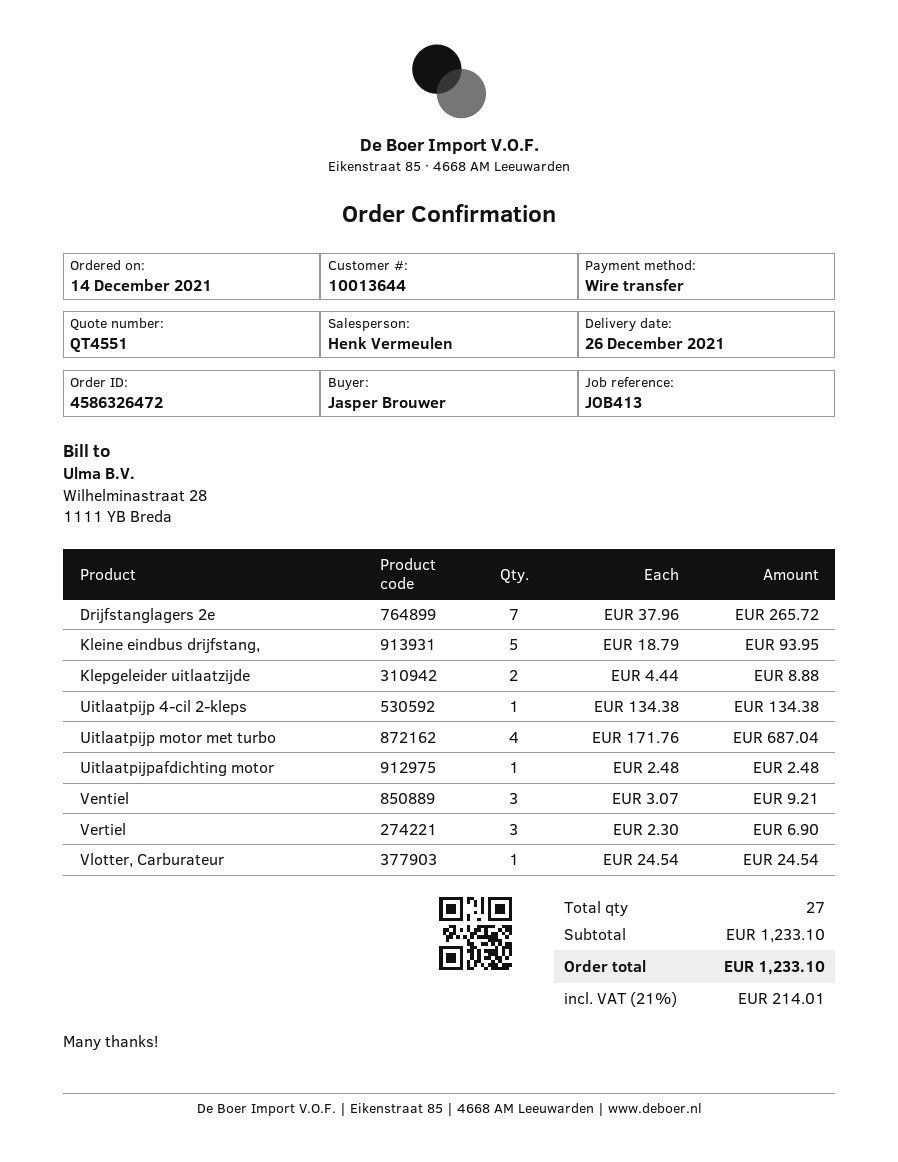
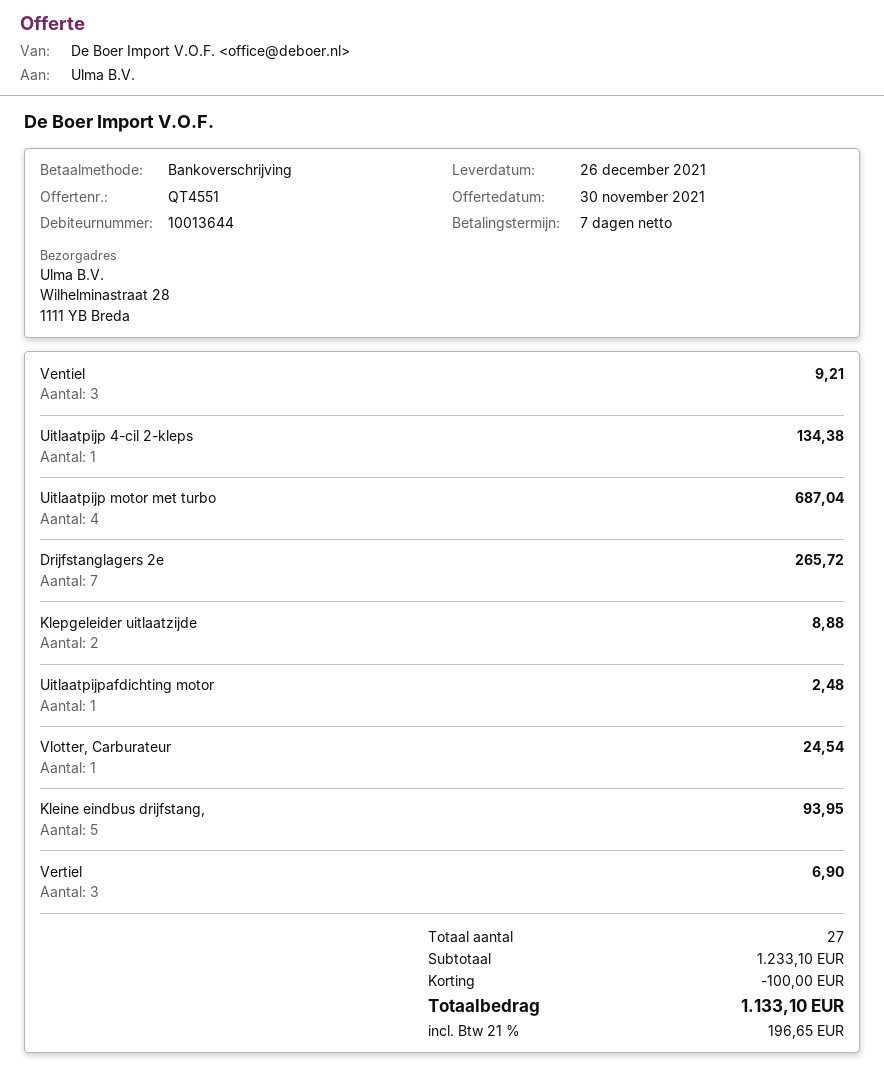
discount: none -> 100.00
tax: 21% = 214.01 -> 21% = 196.65
total: 1233.10 -> 1133.10

